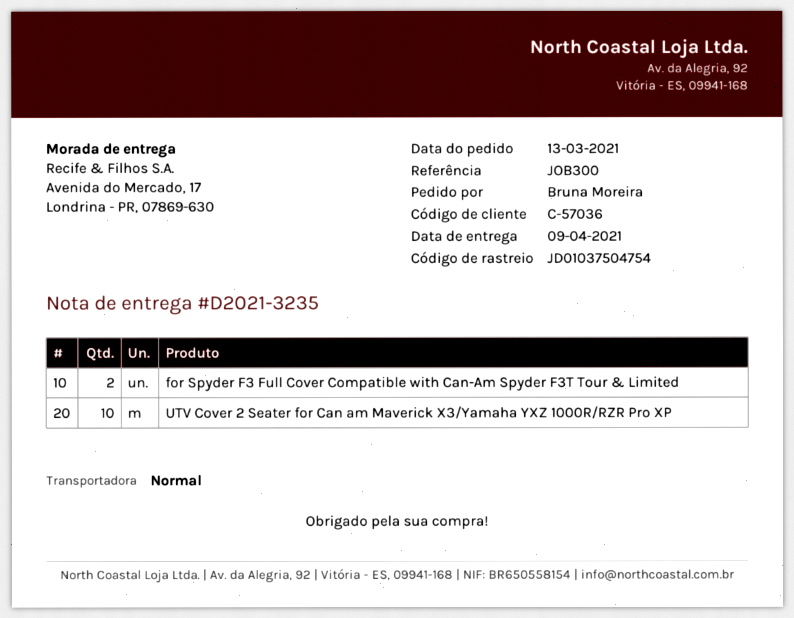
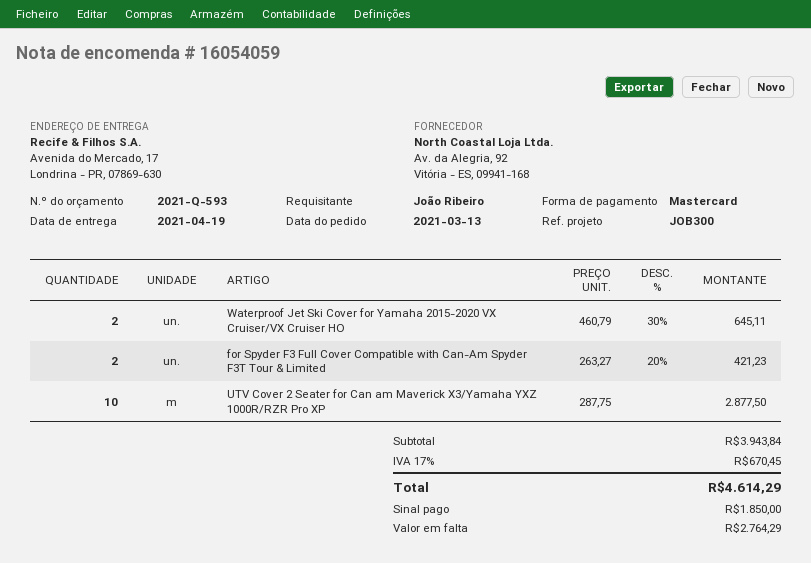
delivery date: 2021-04-09 -> 2021-04-19
ordered by: Bruna Moreira -> João Ribeiro
Waterproof Jet Ski Cover for Yamaha 2015-2020 VX Cruiser/VX Cruiser HO: none -> 2

